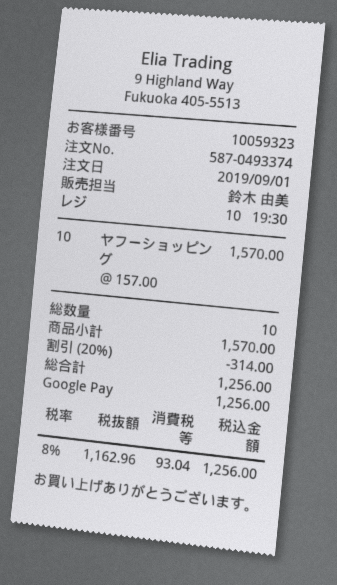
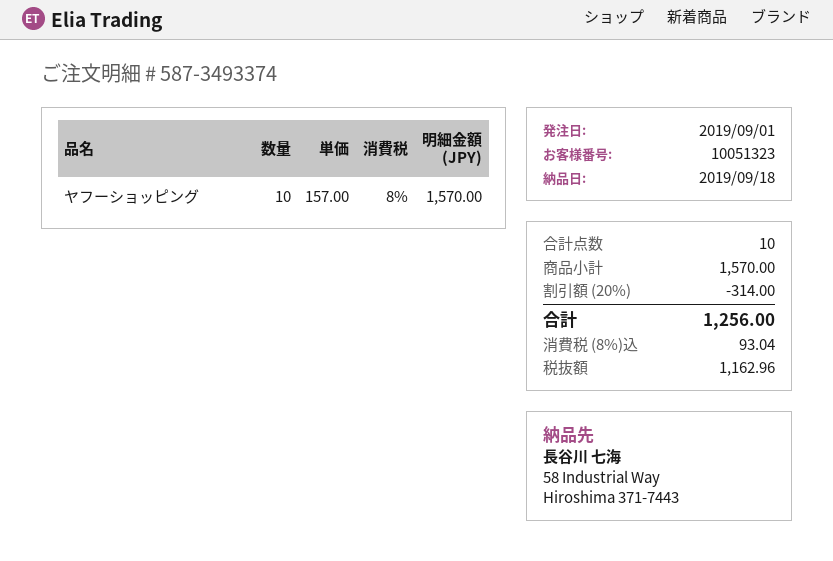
order number: 587-0493374 -> 587-3493374
customer number: 10059323 -> 10051323

